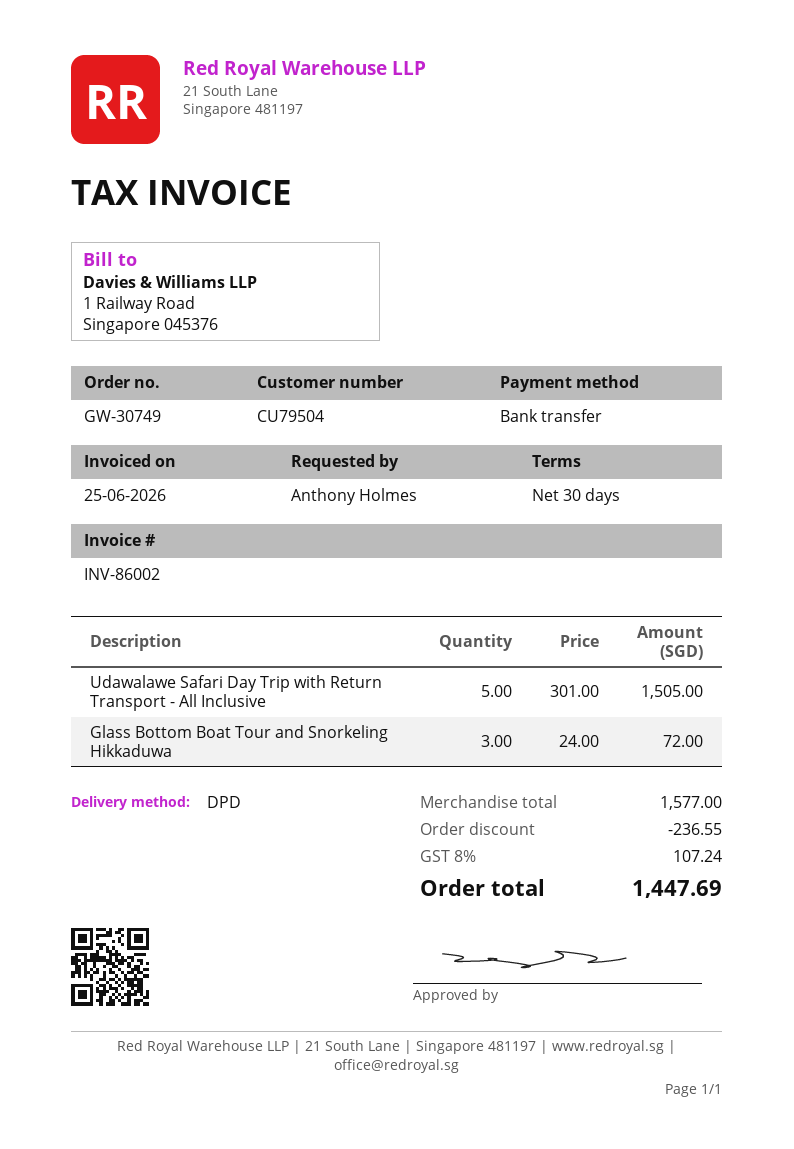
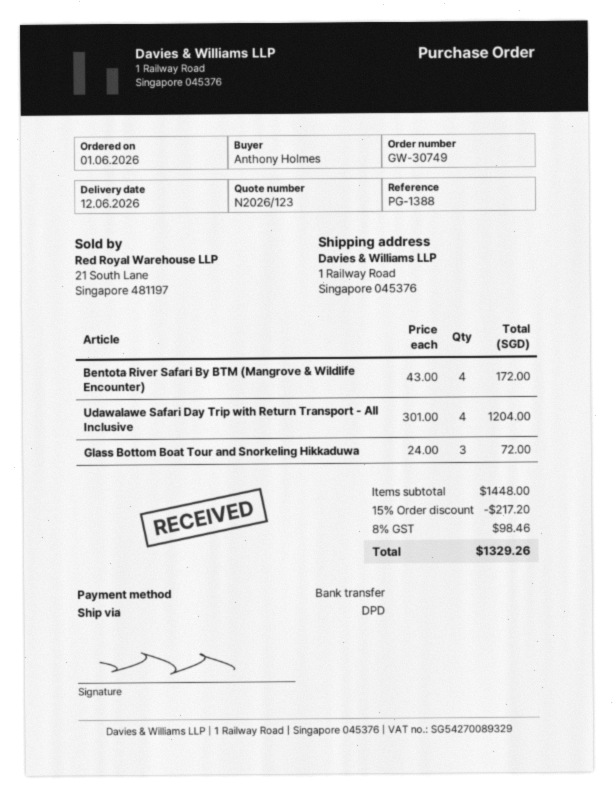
Udawalawe Safari Day Trip with Return Transport - All Inclusive: 5 x 301.00 = 1505.00 -> 4 x 301.00 = 1204.00
Bentota River Safari By BTM (Mangrove & Wildlife Encounter): none -> 4 x 43.00 = 172.00
subtotal: 1577.00 -> 1448.00
discount: 236.55 -> 217.20
tax: 8% = 107.24 -> 8% = 98.46
total: 1447.69 -> 1329.26

